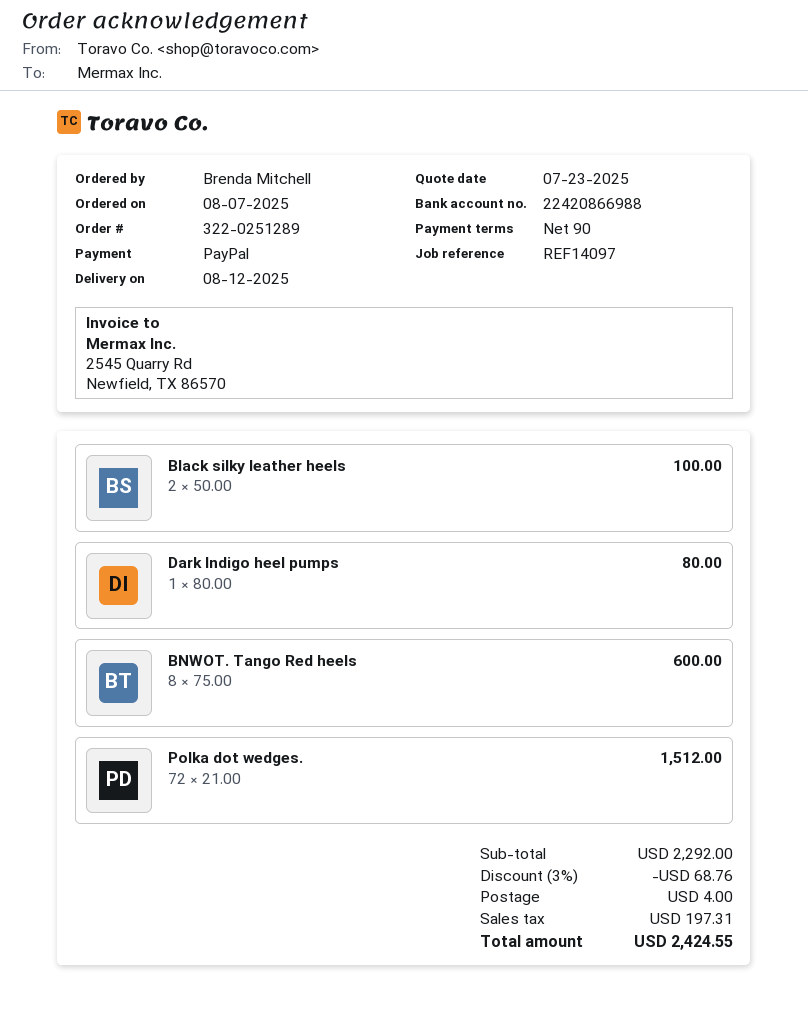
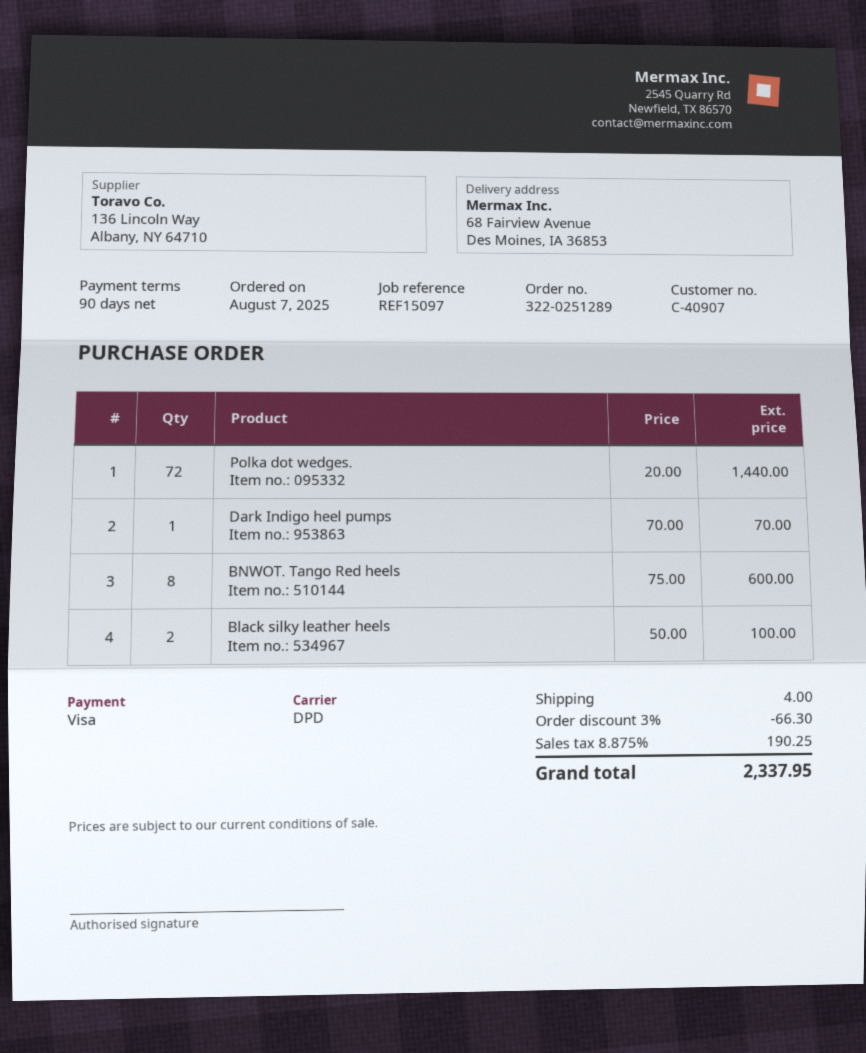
reference: REF14097 -> REF15097
payment method: PayPal -> Visa
Dark Indigo heel pumps: 1 x 80.00 = 80.00 -> 1 x 70.00 = 70.00
Polka dot wedges.: 72 x 21.00 = 1512.00 -> 72 x 20.00 = 1440.00
discount: 3% = 68.76 -> 3% = 66.30
tax: 197.31 -> 190.25
total: 2424.55 -> 2337.95

